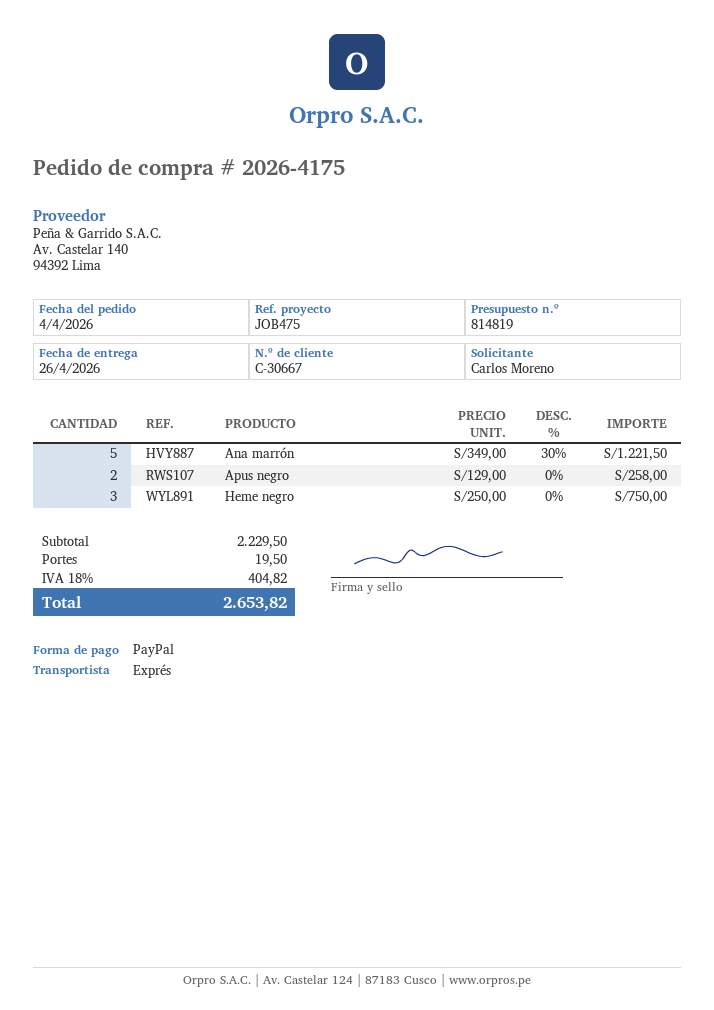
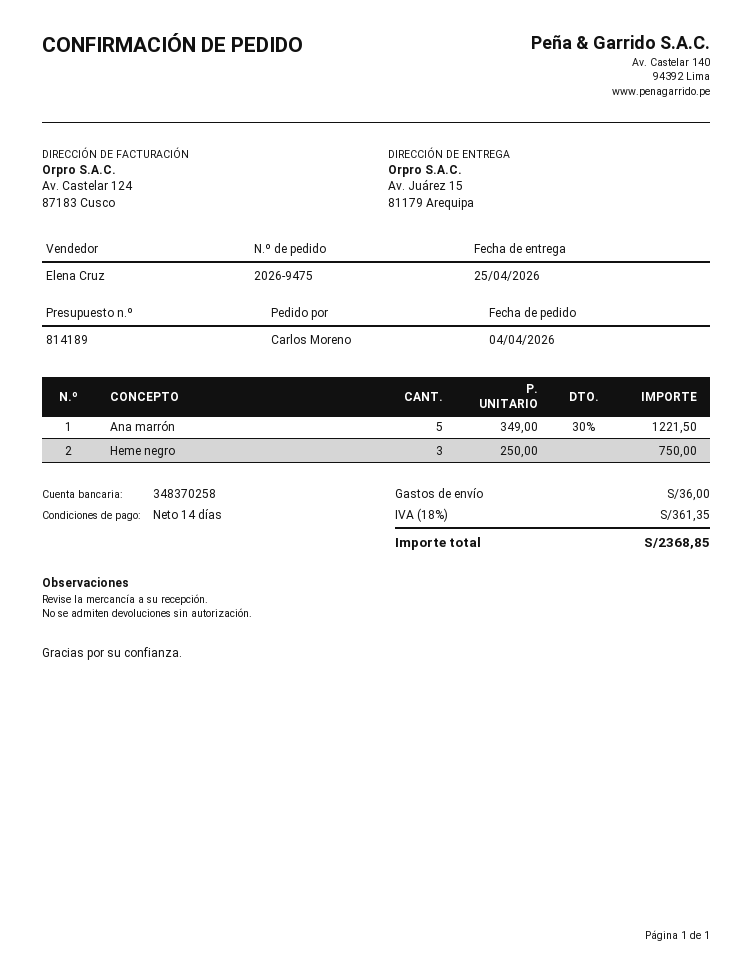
quote number: 814819 -> 814189
order number: 2026-4175 -> 2026-9475
delivery date: 2026-04-26 -> 2026-04-25
Apus negro: 2 x 129.00 = 258.00 -> none
shipping: 19.50 -> 36.00
tax: 18% = 404.82 -> 18% = 361.35
total: 2653.82 -> 2368.85

